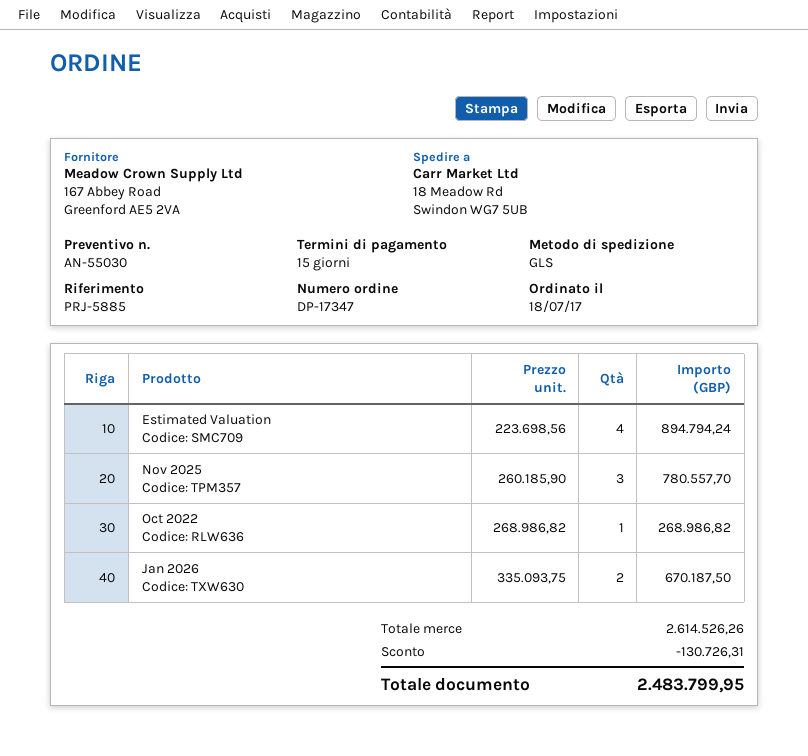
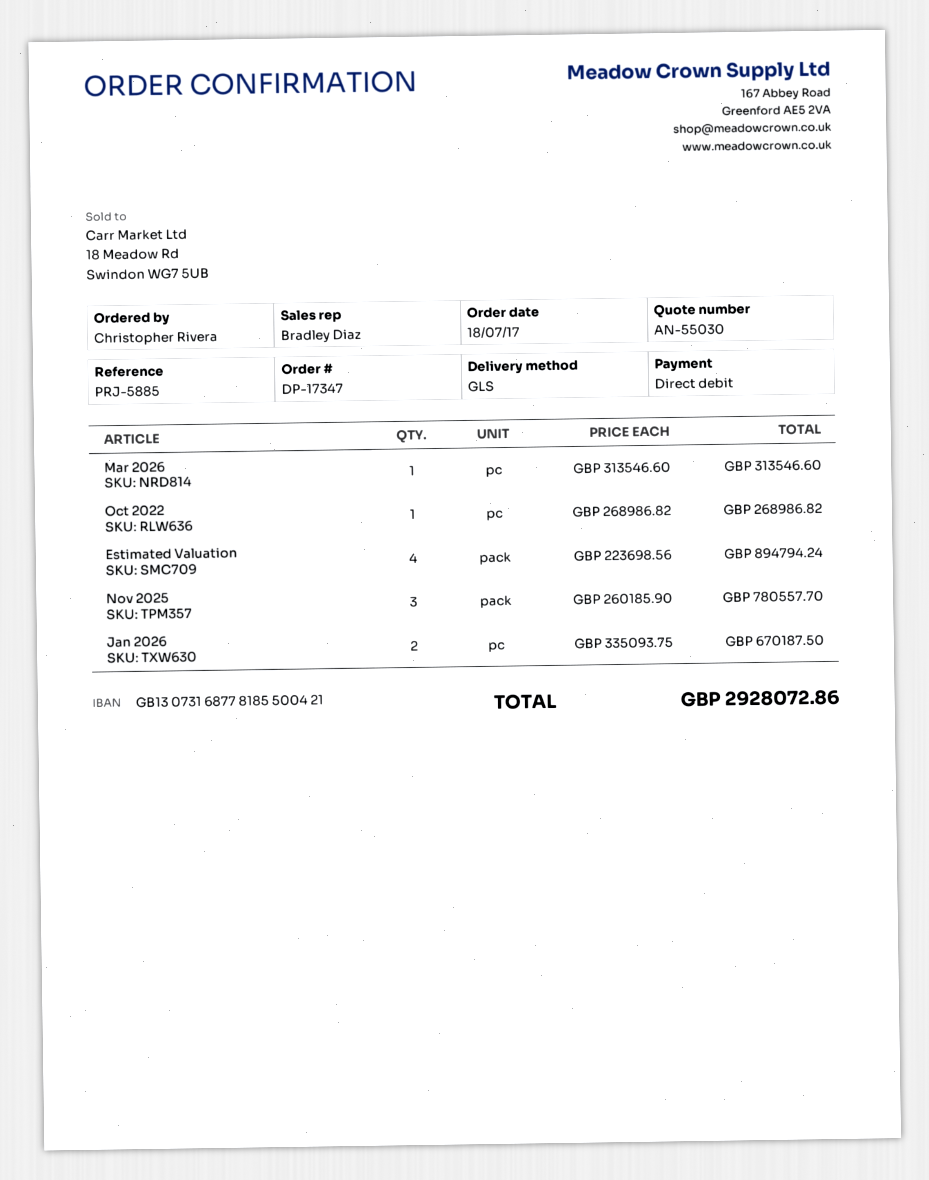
Mar 2026: none -> 1 x 313546.60 = 313546.60
discount: 130726.31 -> none
total: 2483799.95 -> 2928072.86

